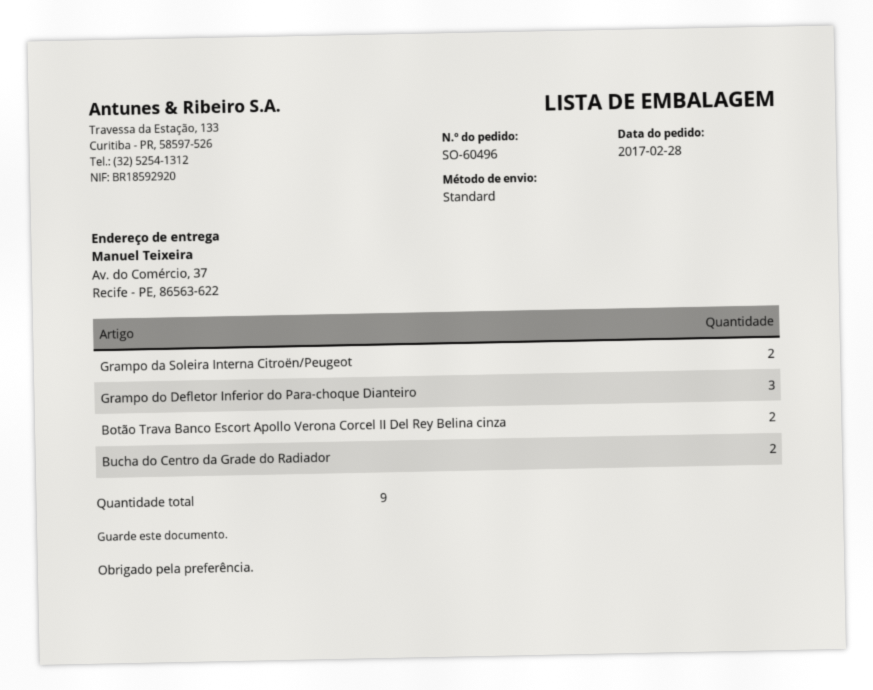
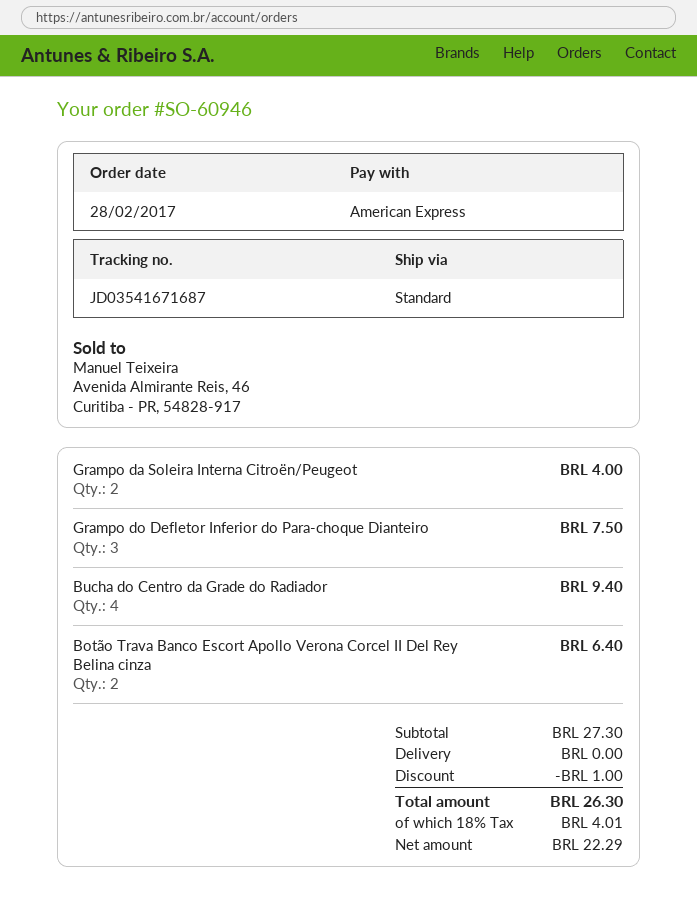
order number: SO-60496 -> SO-60946
Bucha do Centro da Grade do Radiador: 2 -> 4

